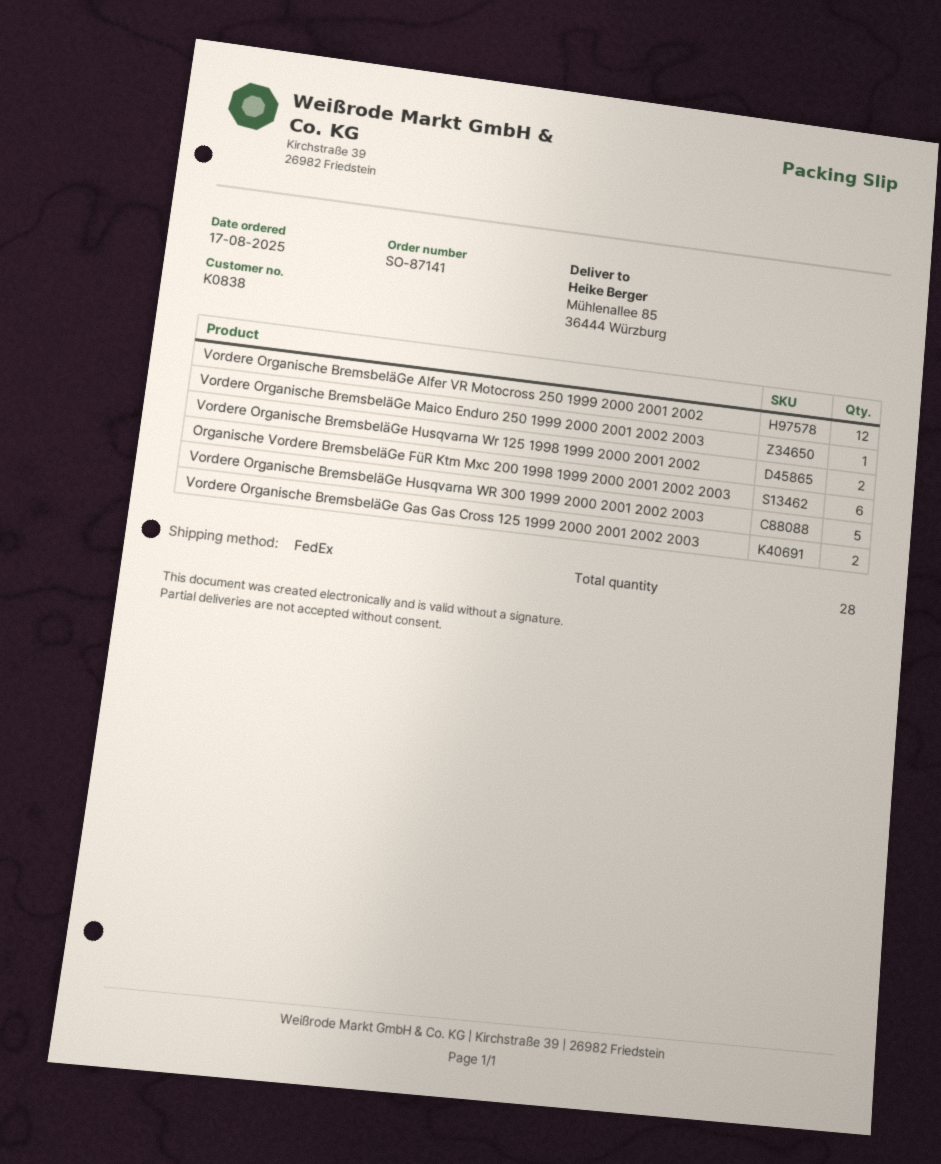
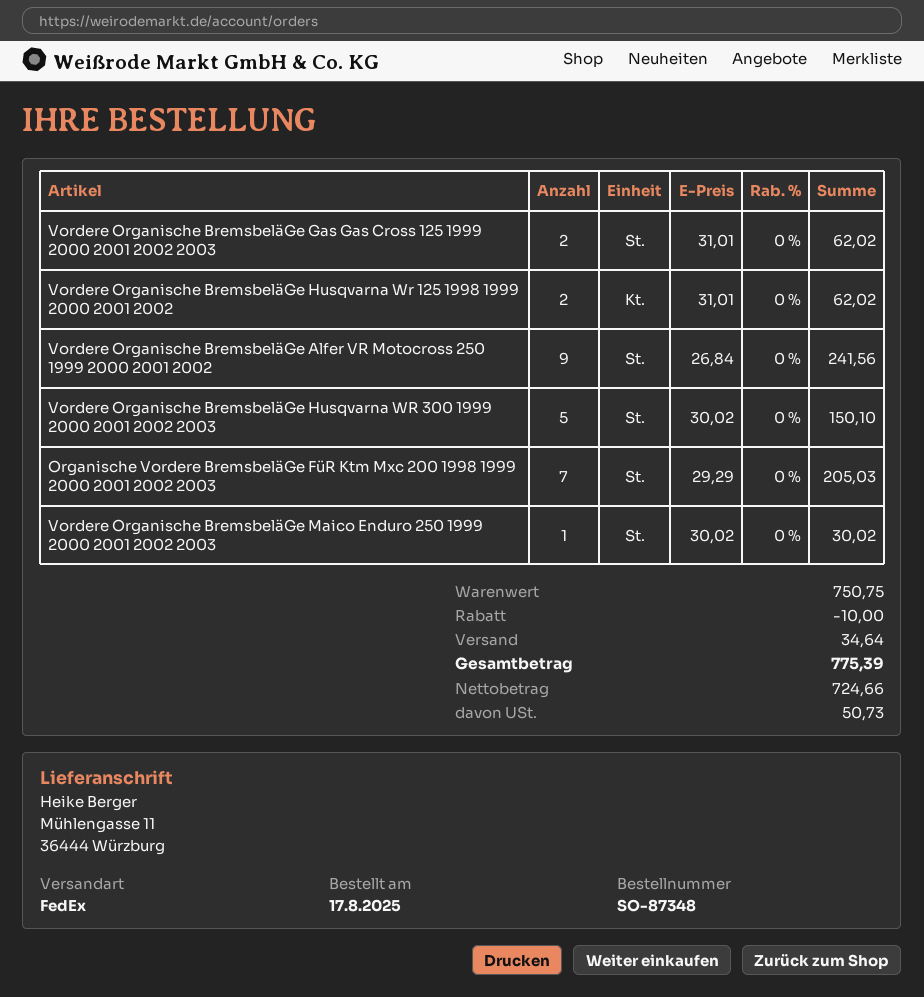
order number: SO-87141 -> SO-87348
ship to: Mühlenallee 85, 36444 Würzburg -> Mühlengasse 11, 36444 Würzburg
Vordere Organische BremsbeläGe Alfer VR Motocross 250 1999 2000 2001 2002: 12 -> 9
Organische Vordere BremsbeläGe FüR Ktm Mxc 200 1998 1999 2000 2001 2002 2003: 6 -> 7

